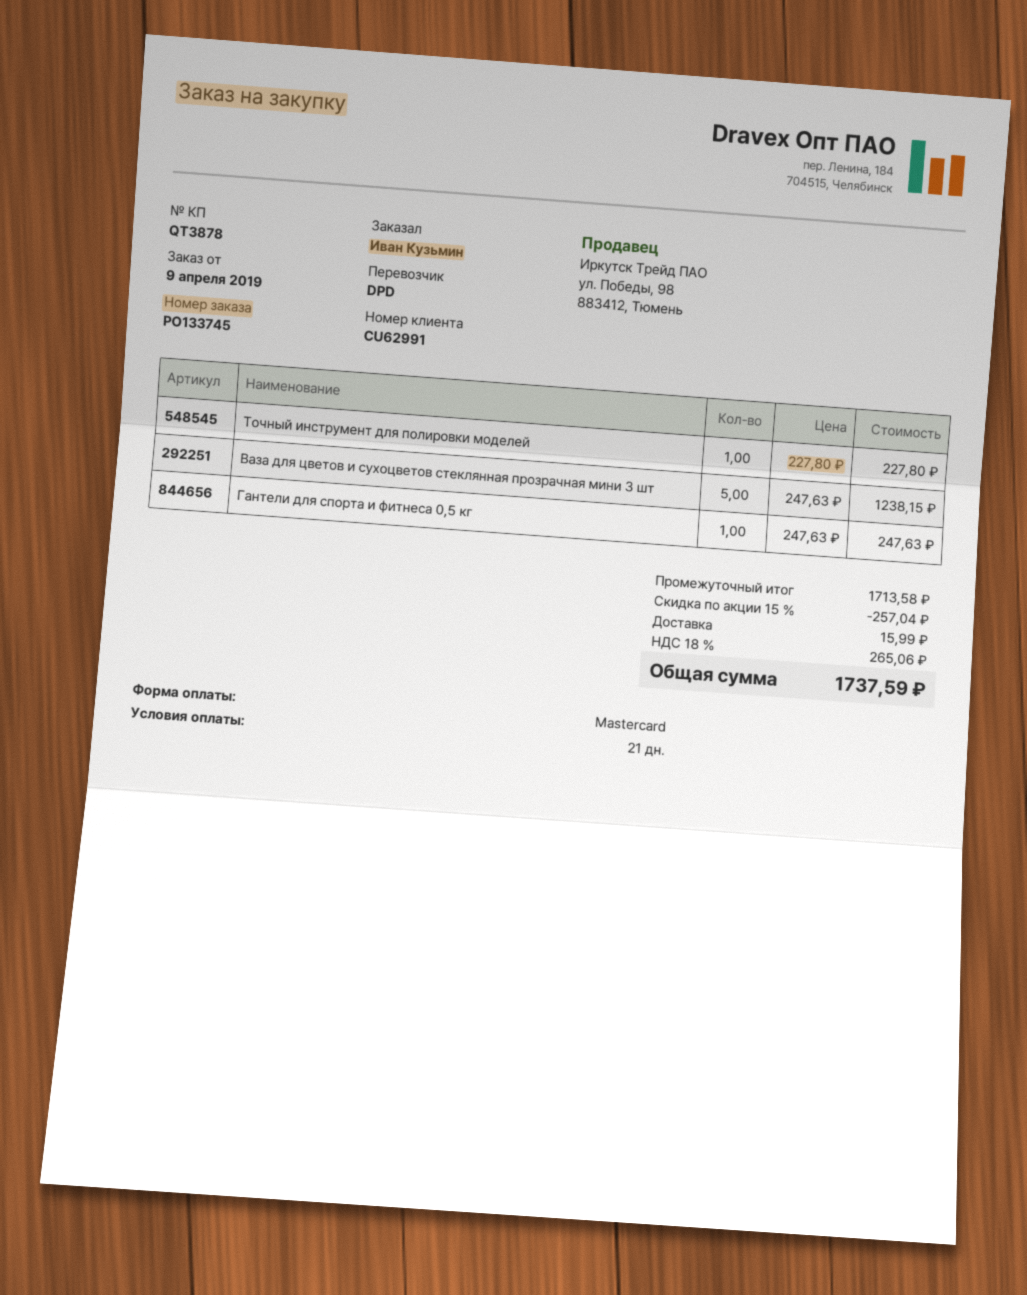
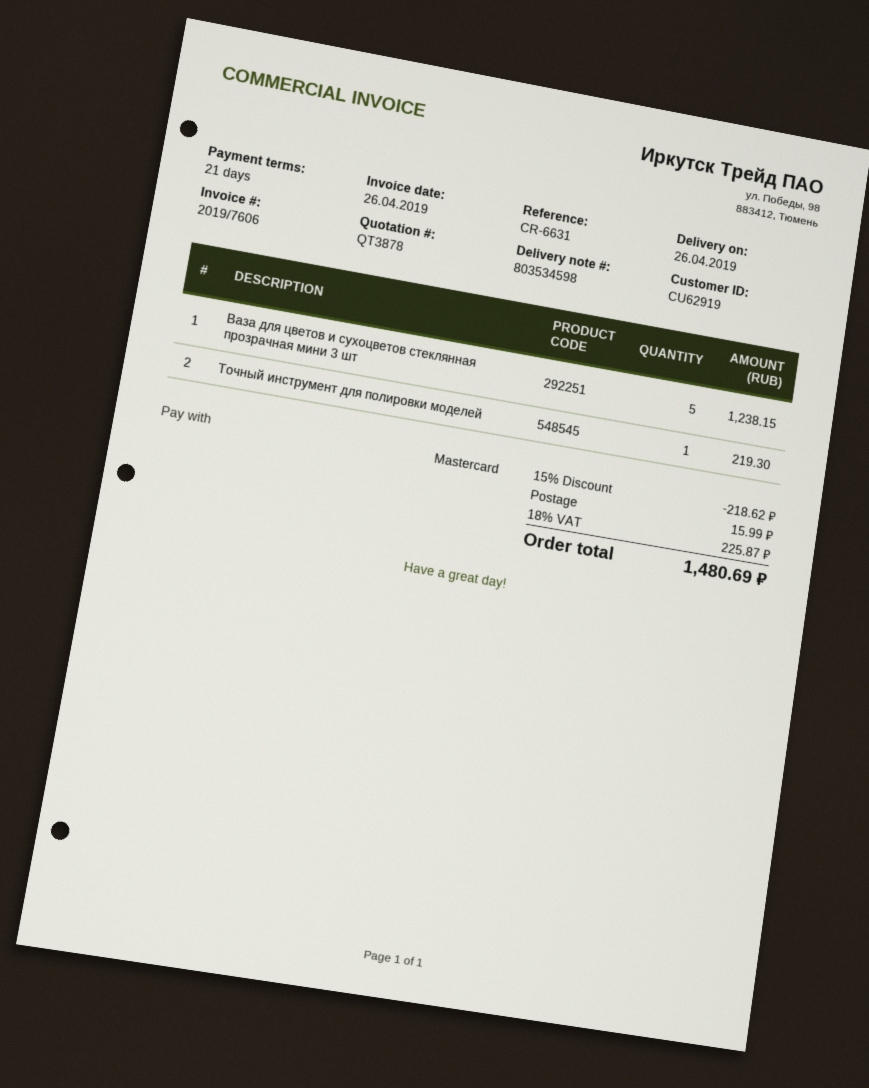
customer number: CU62991 -> CU62919
Точный инструмент для полировки моделей: 1 for 227.80 -> 1 for 219.30
Гантели для спорта и фитнеса 0,5 кг: 1 for 247.63 -> none
discount: 15% = 257.04 -> 15% = 218.62
tax: 18% = 265.06 -> 18% = 225.87
total: 1737.59 -> 1480.69

